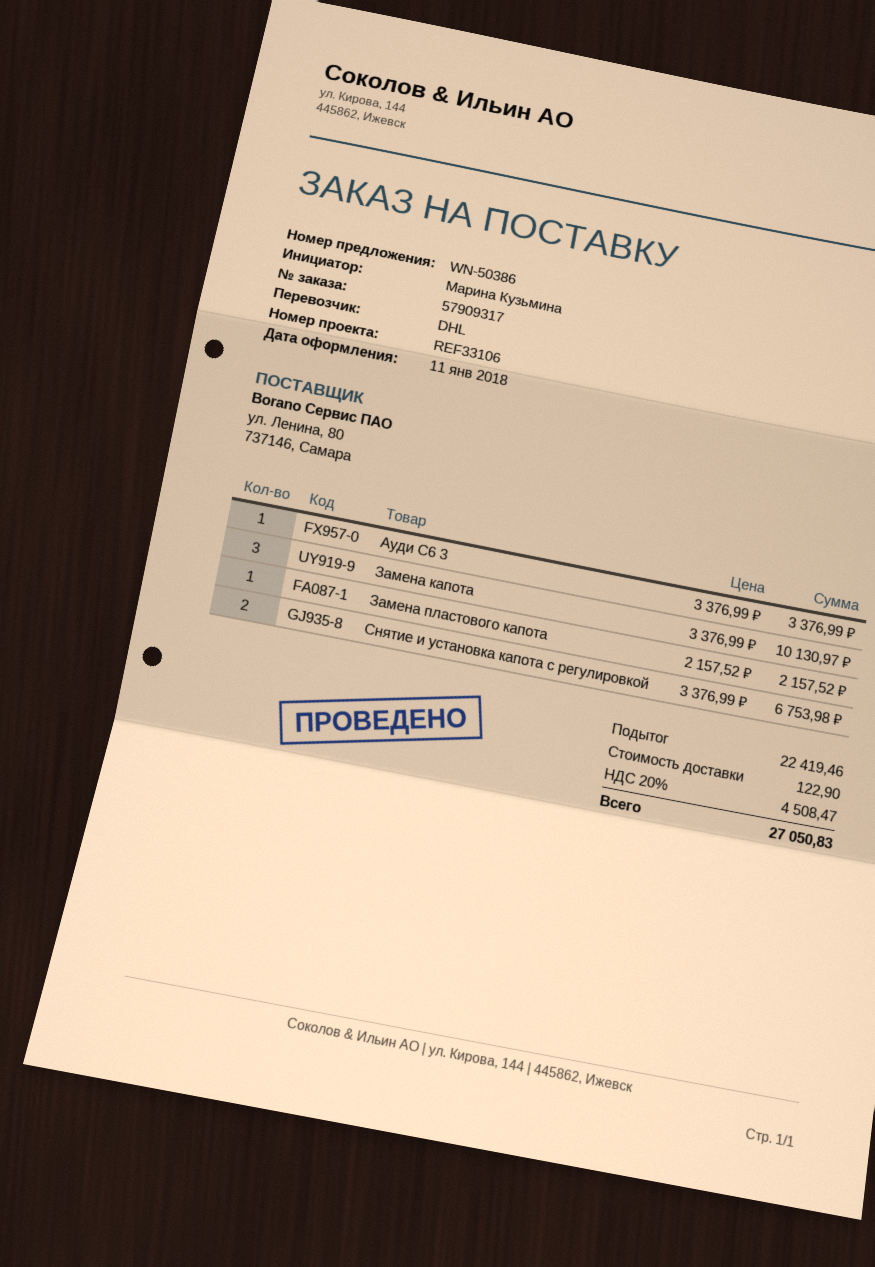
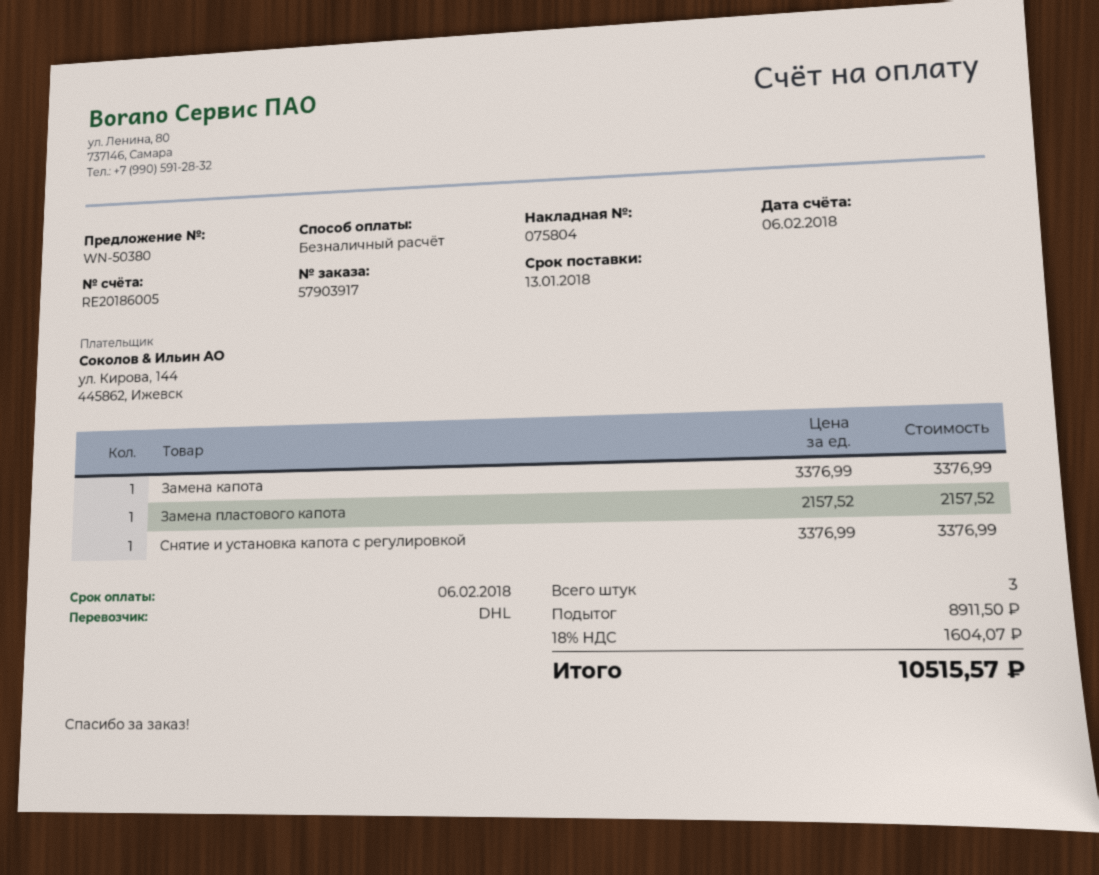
quote number: WN-50386 -> WN-50380
order number: 57909317 -> 57903917
Ауди С6 3: 1 x 3376.99 = 3376.99 -> none
Замена капота: 3 x 3376.99 = 10130.97 -> 1 x 3376.99 = 3376.99
Снятие и установка капота с регулировкой: 2 x 3376.99 = 6753.98 -> 1 x 3376.99 = 3376.99
subtotal: 22419.46 -> 8911.50
shipping: 122.90 -> none
tax: 20% = 4508.47 -> 18% = 1604.07
total: 27050.83 -> 10515.57

